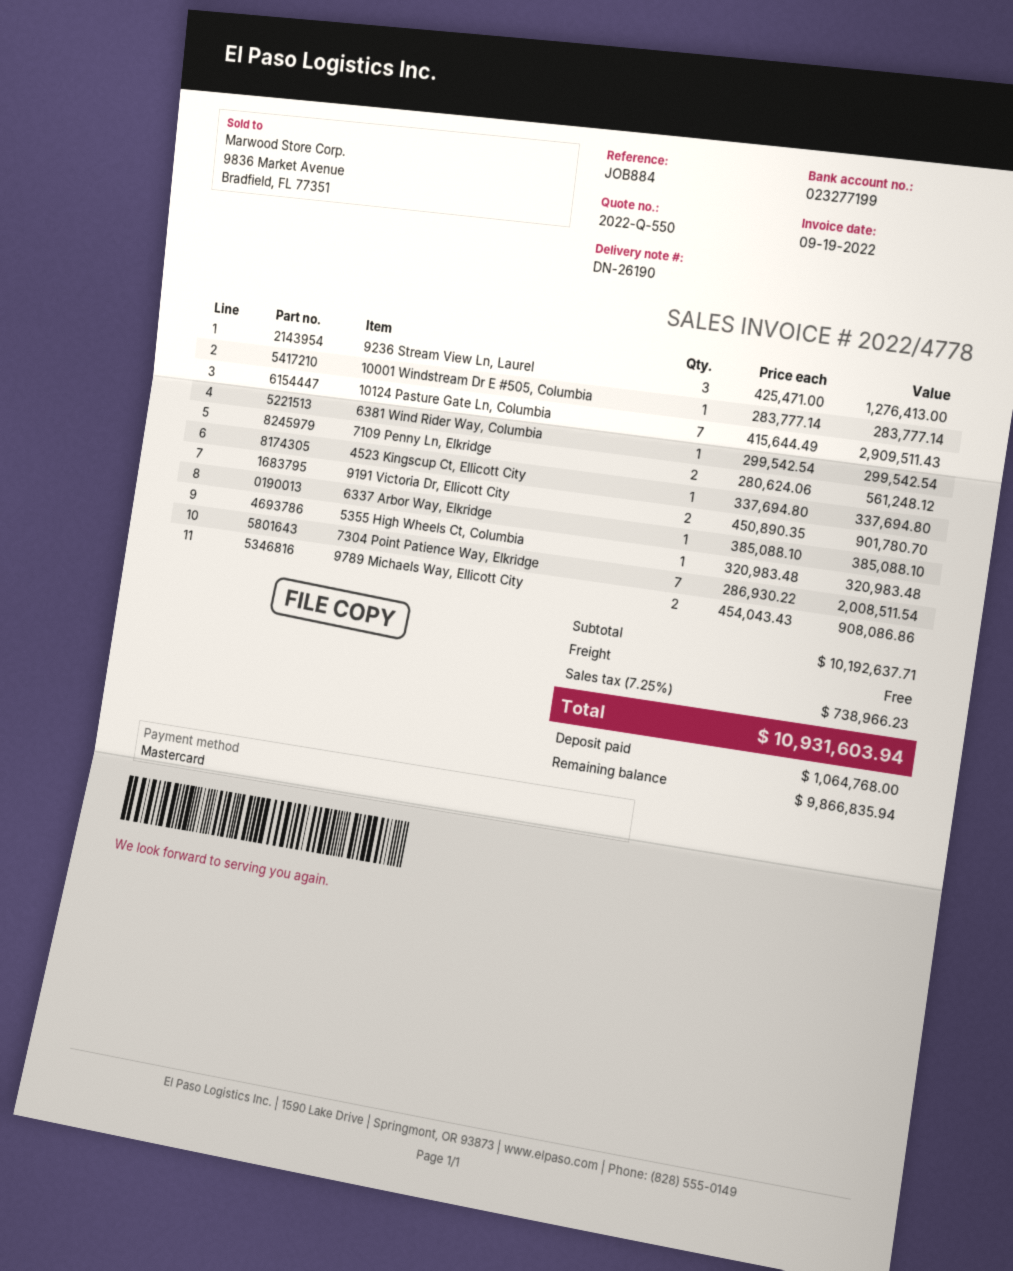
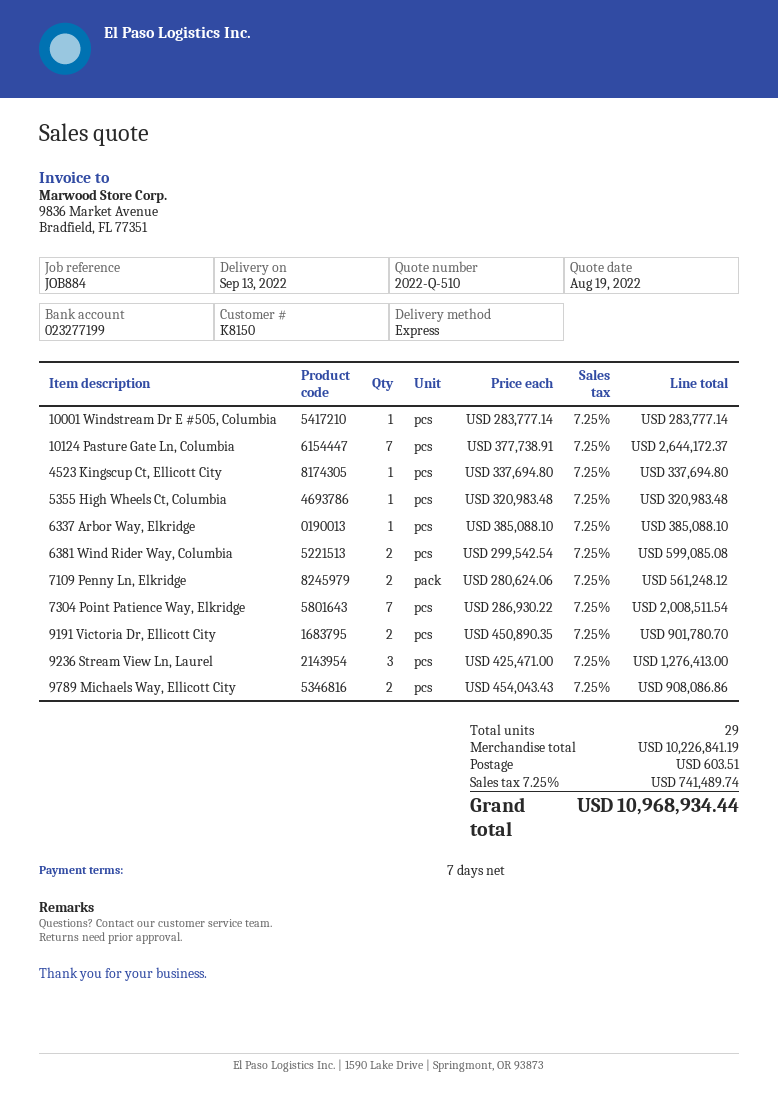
quote number: 2022-Q-550 -> 2022-Q-510
10124 Pasture Gate Ln, Columbia: 7 x 415644.49 = 2909511.43 -> 7 x 377738.91 = 2644172.37
6381 Wind Rider Way, Columbia: 1 x 299542.54 = 299542.54 -> 2 x 299542.54 = 599085.08
subtotal: 10192637.71 -> 10226841.19
shipping: 0.00 -> 603.51
tax: 7.25% = 738966.23 -> 7.25% = 741489.74
total: 10931603.94 -> 10968934.44

